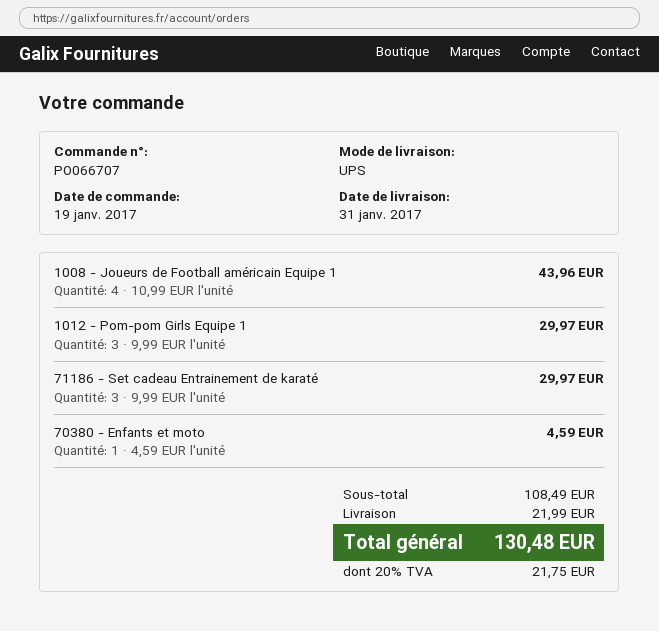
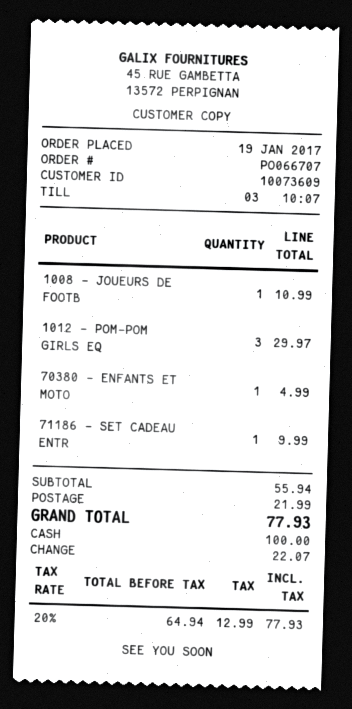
1008 - Joueurs de Football américain Equipe 1: 4 for 43.96 -> 1 for 10.99
71186 - Set cadeau Entrainement de karaté: 3 for 29.97 -> 1 for 9.99
70380 - Enfants et moto: 1 for 4.59 -> 1 for 4.99
subtotal: 108.49 -> 55.94
tax: 20% = 21.75 -> 20% = 12.99
total: 130.48 -> 77.93

